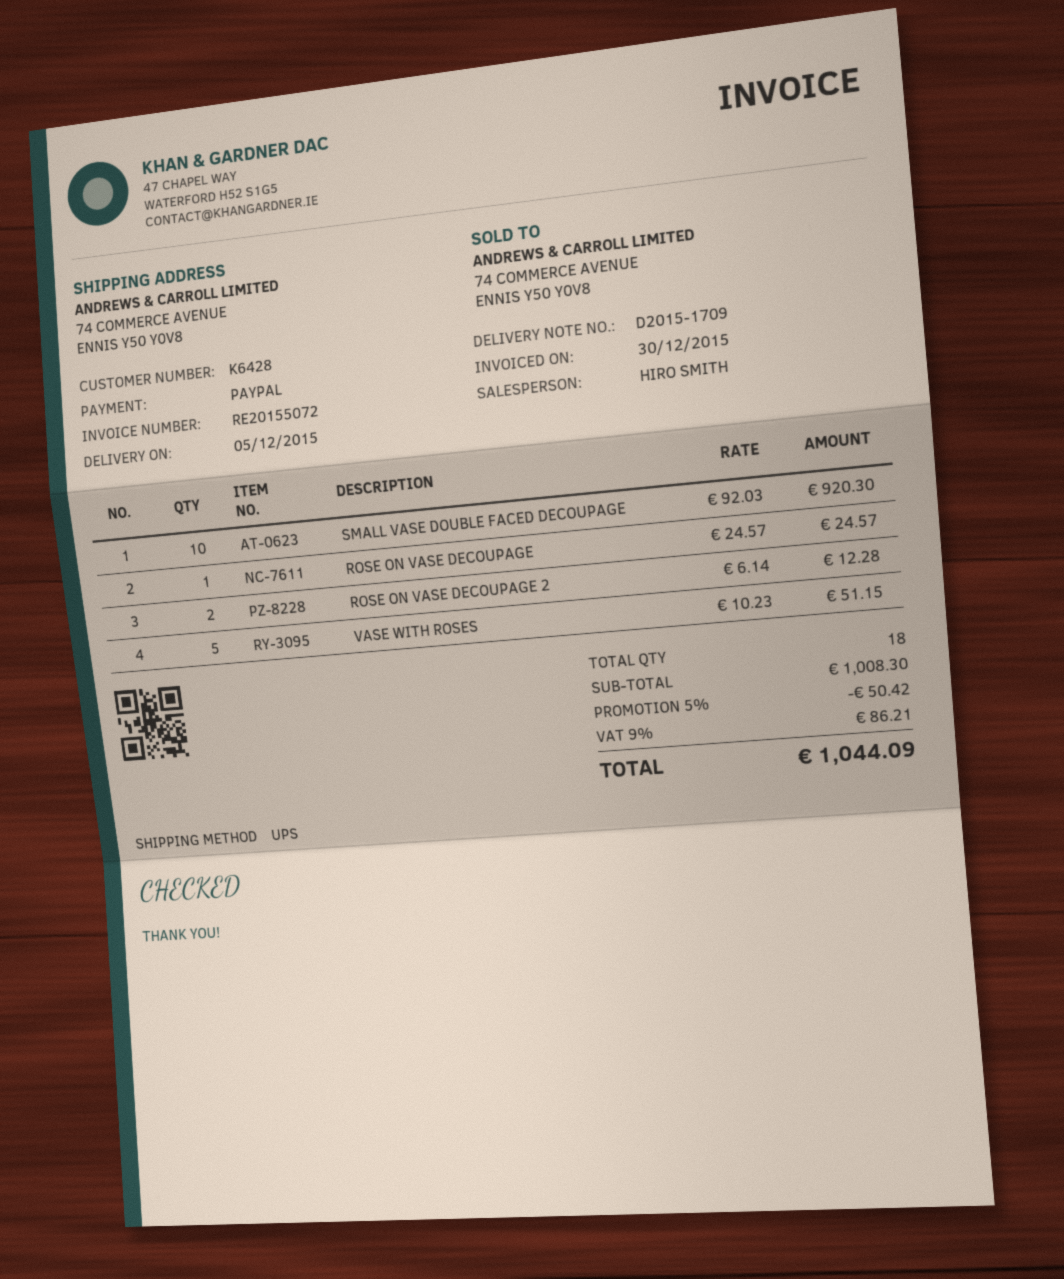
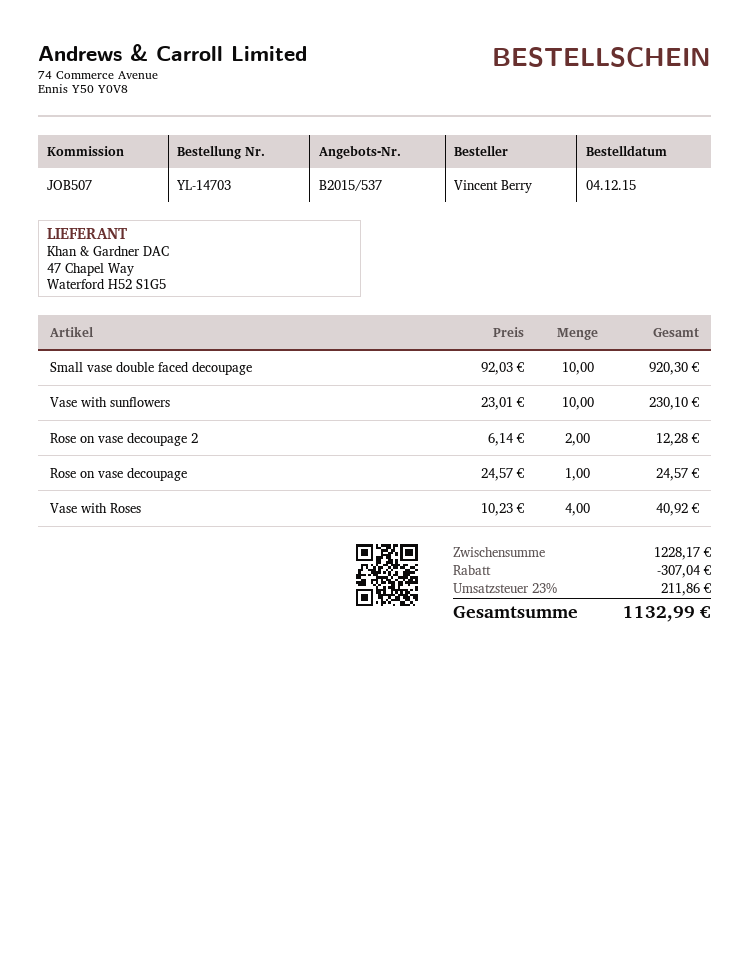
VASE WITH ROSES: 5 x 10.23 = 51.15 -> 4 x 10.23 = 40.92
Vase with sunflowers: none -> 10 x 23.01 = 230.10
subtotal: 1008.30 -> 1228.17
discount: 50.42 -> 307.04
tax: 9% = 86.21 -> 23% = 211.86
total: 1044.09 -> 1132.99

